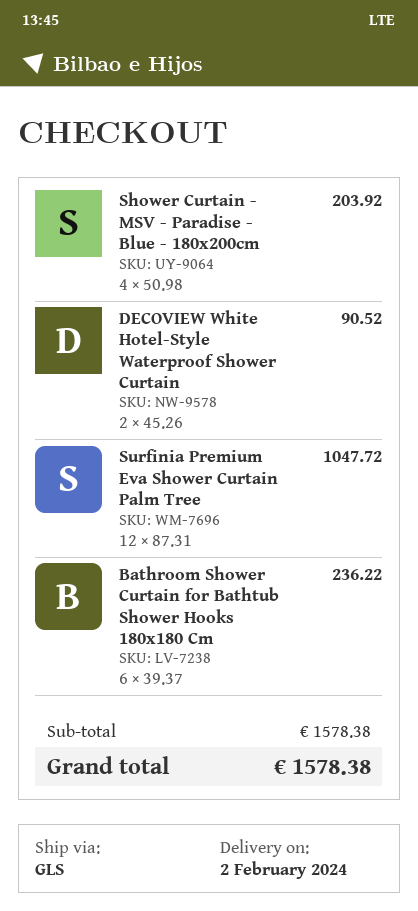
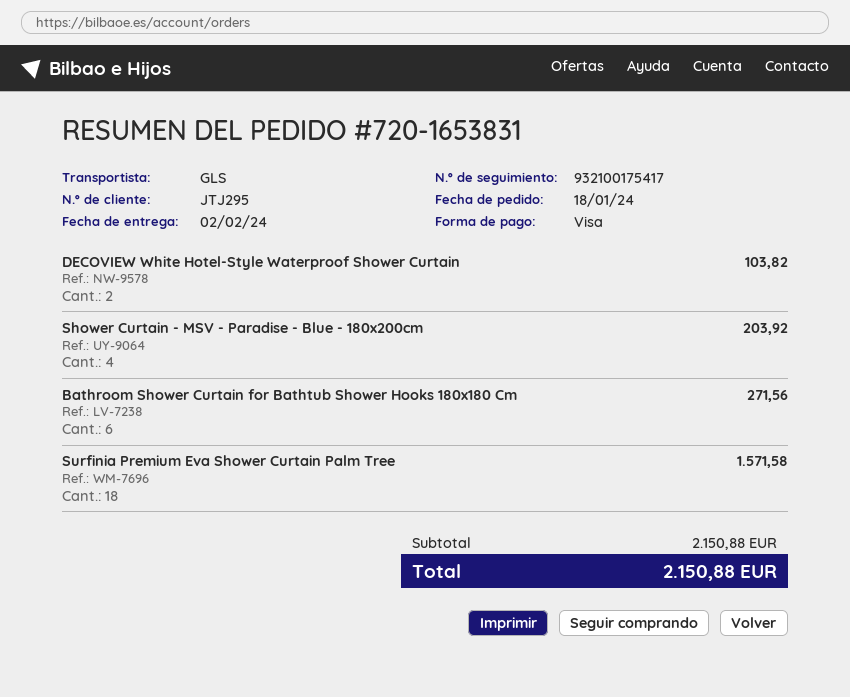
DECOVIEW White Hotel-Style Waterproof Shower Curtain: 2 for 90.52 -> 2 for 103.82
Surfinia Premium Eva Shower Curtain Palm Tree: 12 for 1047.72 -> 18 for 1571.58
Bathroom Shower Curtain for Bathtub Shower Hooks 180x180 Cm: 6 for 236.22 -> 6 for 271.56
subtotal: 1578.38 -> 2150.88
total: 1578.38 -> 2150.88

